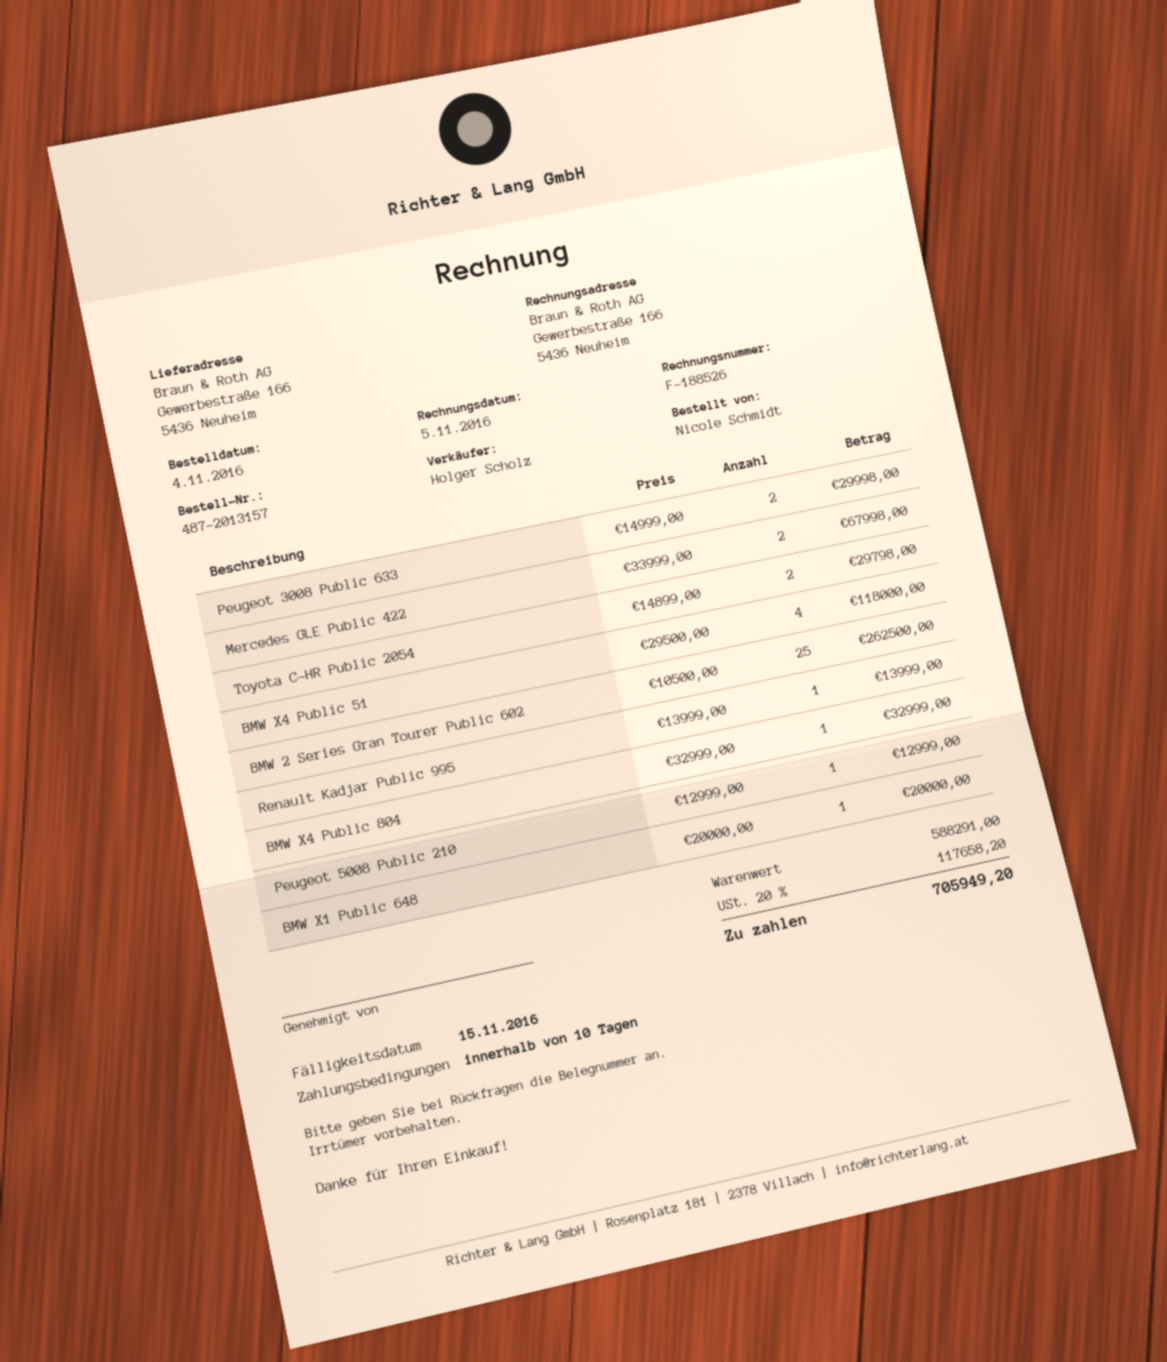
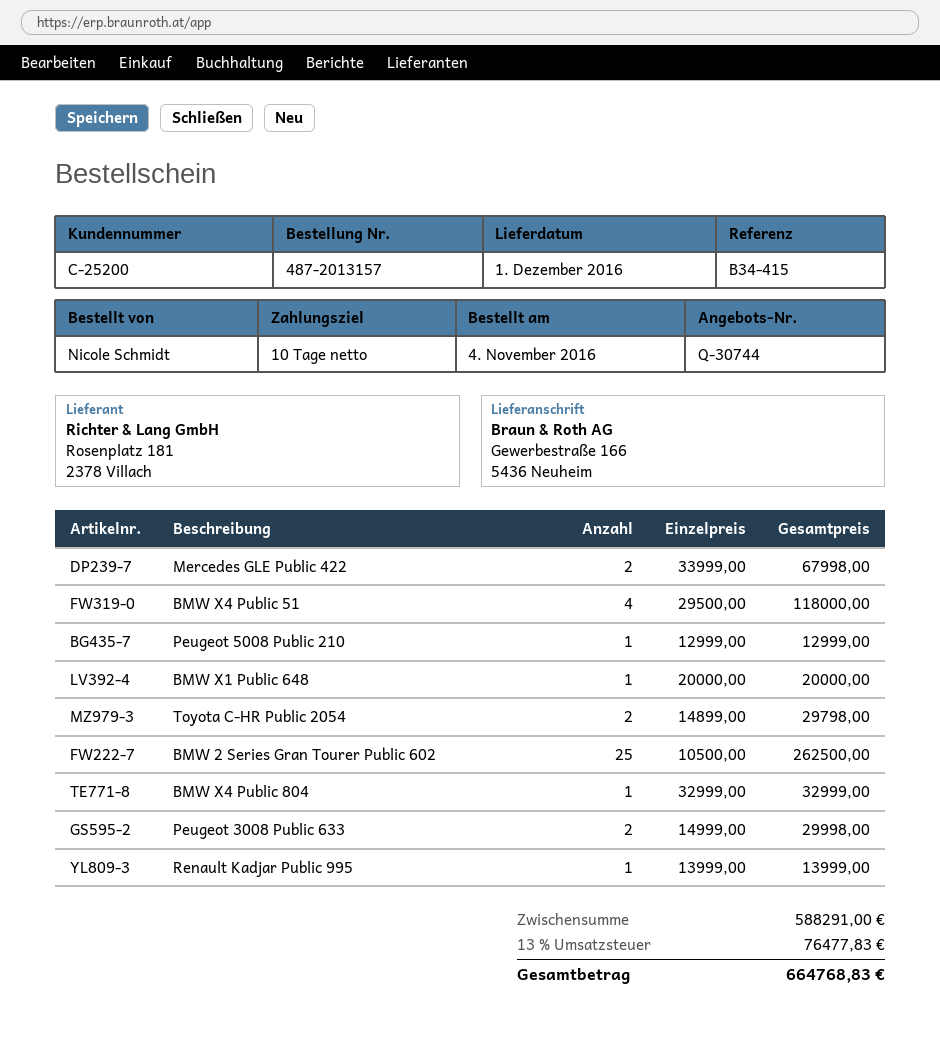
tax: 20% = 117658.20 -> 13% = 76477.83
total: 705949.20 -> 664768.83

